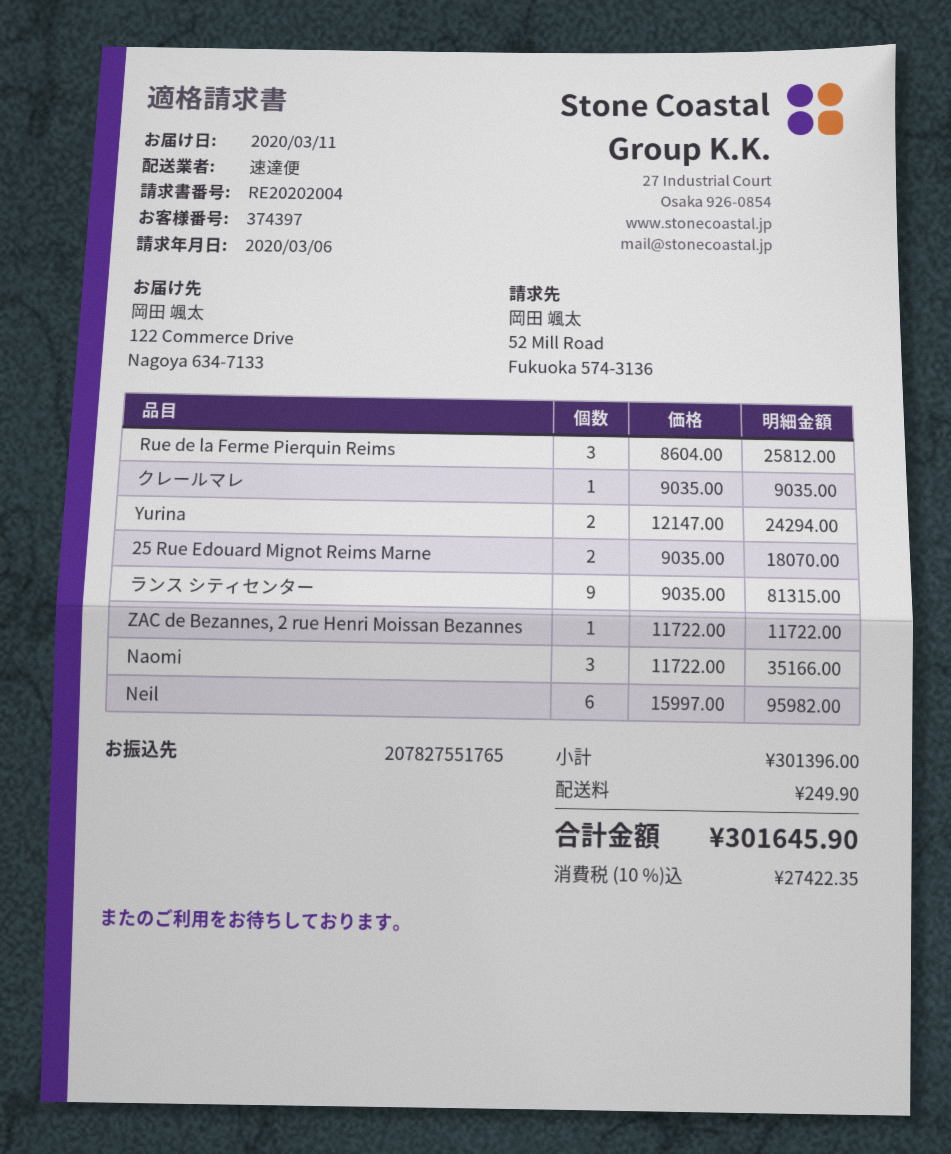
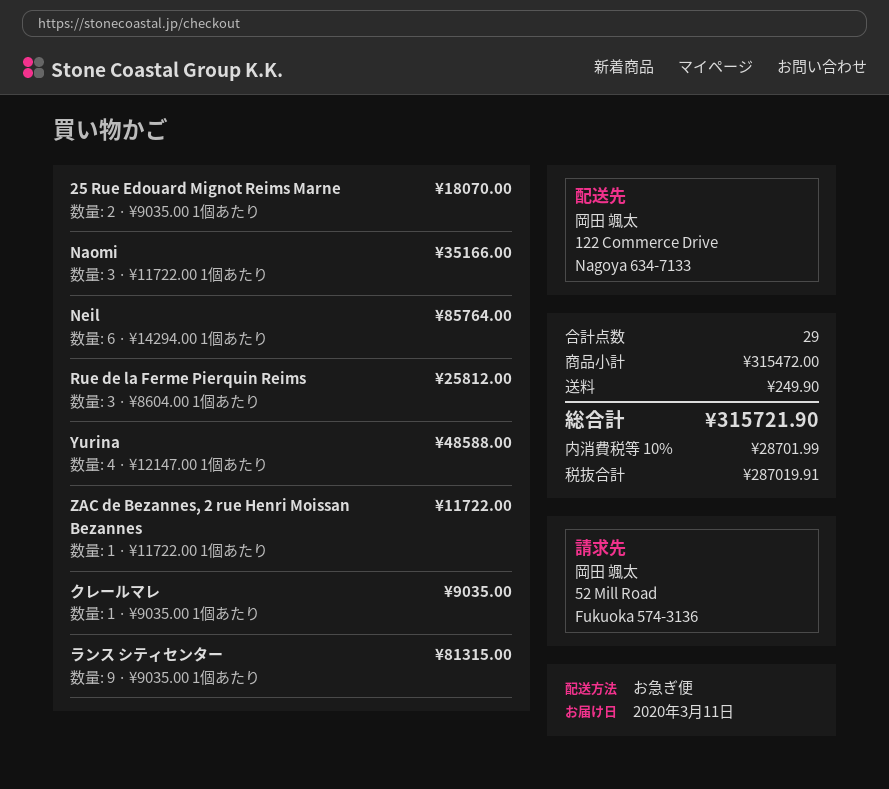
Yurina: 2 x 12147.00 = 24294.00 -> 4 x 12147.00 = 48588.00
Neil: 6 x 15997.00 = 95982.00 -> 6 x 14294.00 = 85764.00
subtotal: 301396.00 -> 315472.00
tax: 10% = 27422.35 -> 10% = 28701.99
total: 301645.90 -> 315721.90

